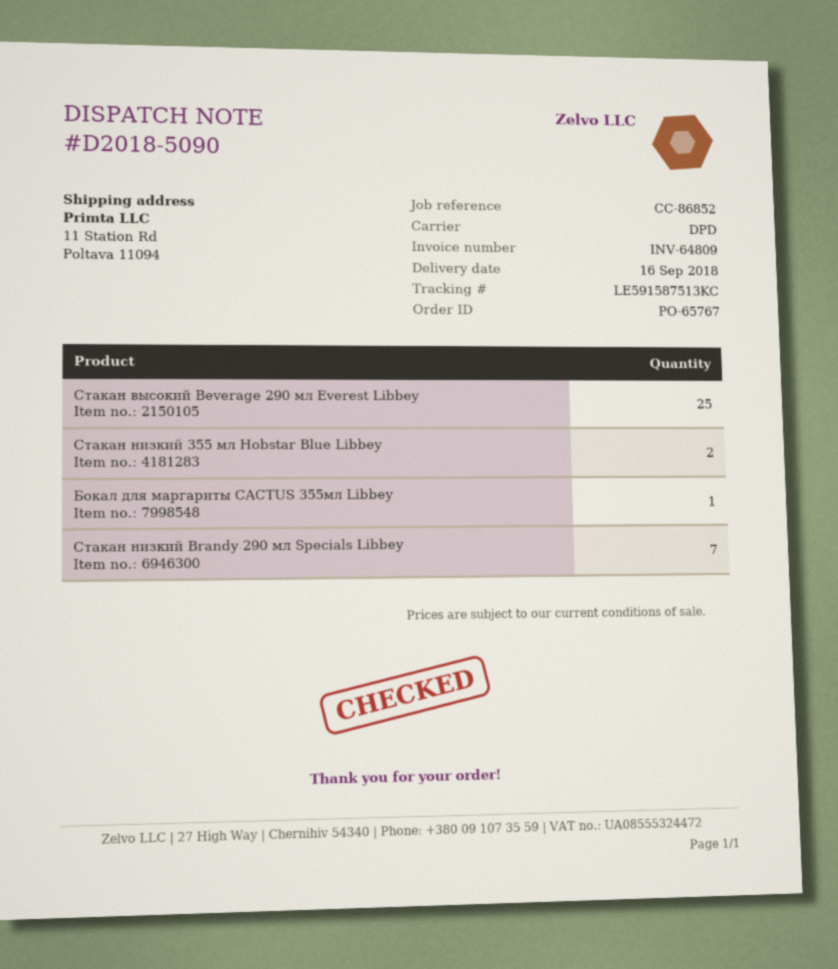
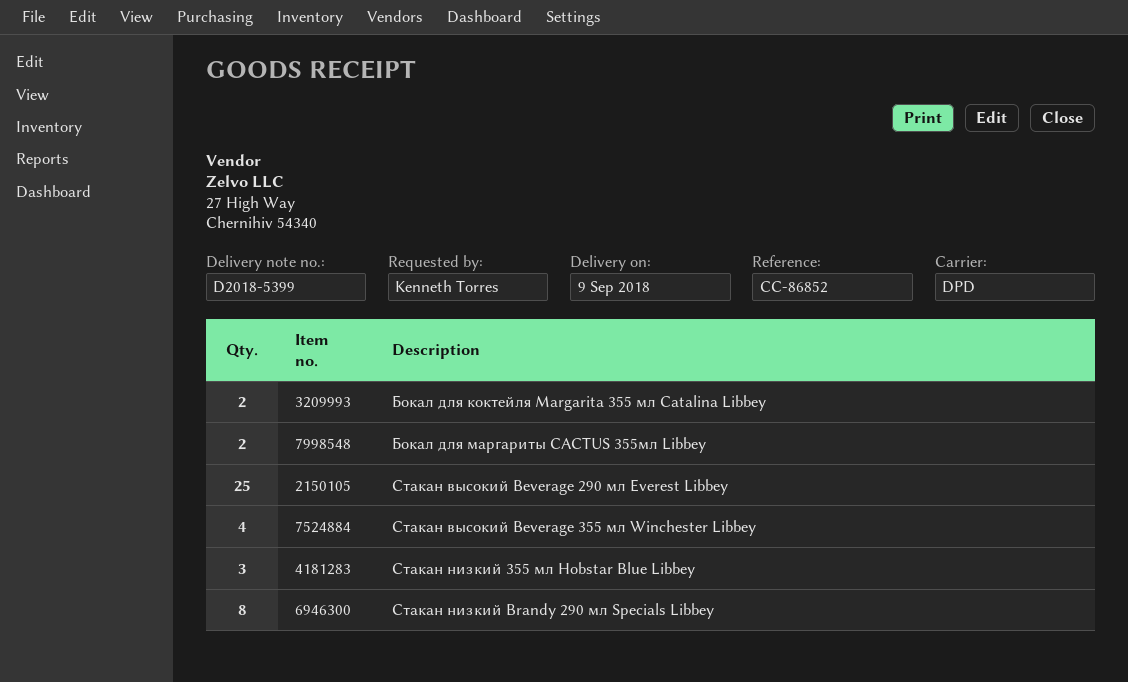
delivery note number: D2018-5090 -> D2018-5399
delivery date: 2018-09-16 -> 2018-09-09
Стакан низкий 355 мл Hobstar Blue Libbey: 2 -> 3
Бокал для маргариты CACTUS 355мл Libbey: 1 -> 2
Стакан низкий Brandy 290 мл Specials Libbey: 7 -> 8
Бокал для коктейля Margarita 355 мл Catalina Libbey: none -> 2
Стакан высокий Beverage 355 мл Winchester Libbey: none -> 4

